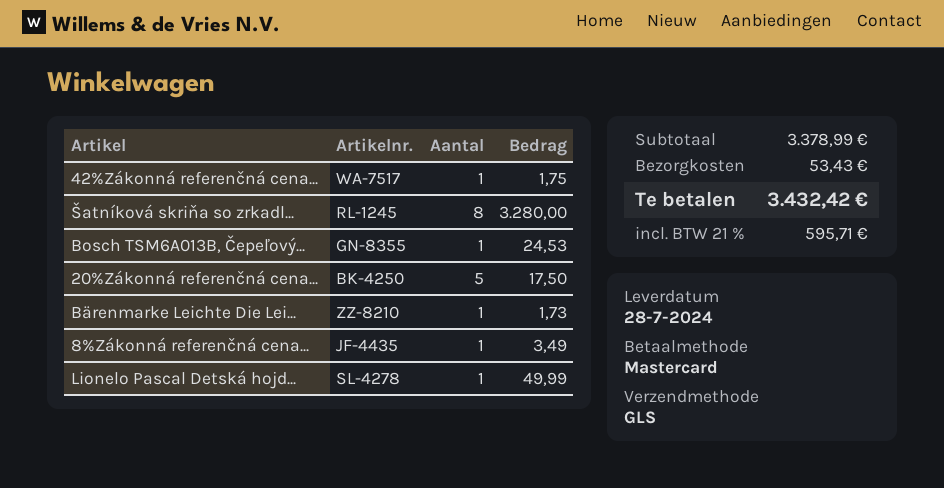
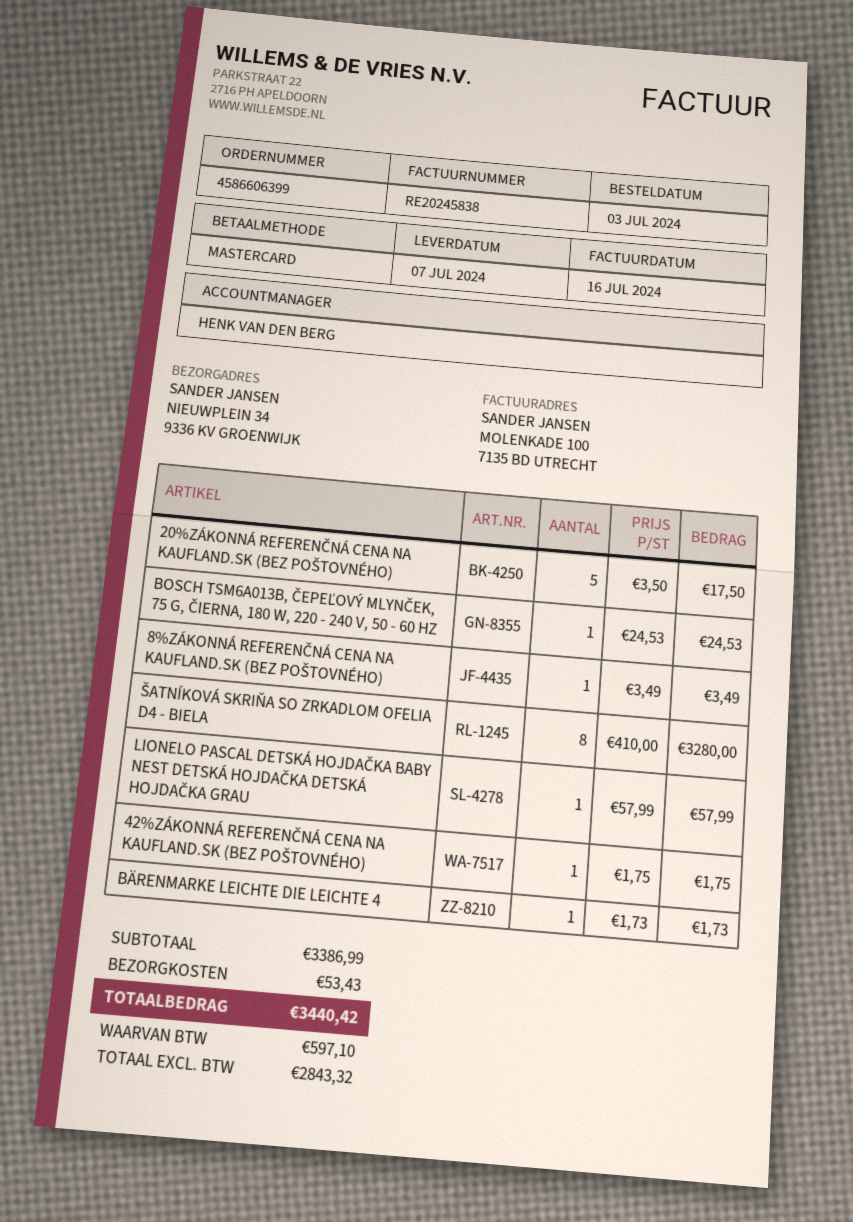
delivery date: 2024-07-28 -> 2024-07-07
Lionelo Pascal Detská hojd...: 1 for 49.99 -> 1 for 57.99
subtotal: 3378.99 -> 3386.99
tax: 595.71 -> 597.10
total: 3432.42 -> 3440.42

